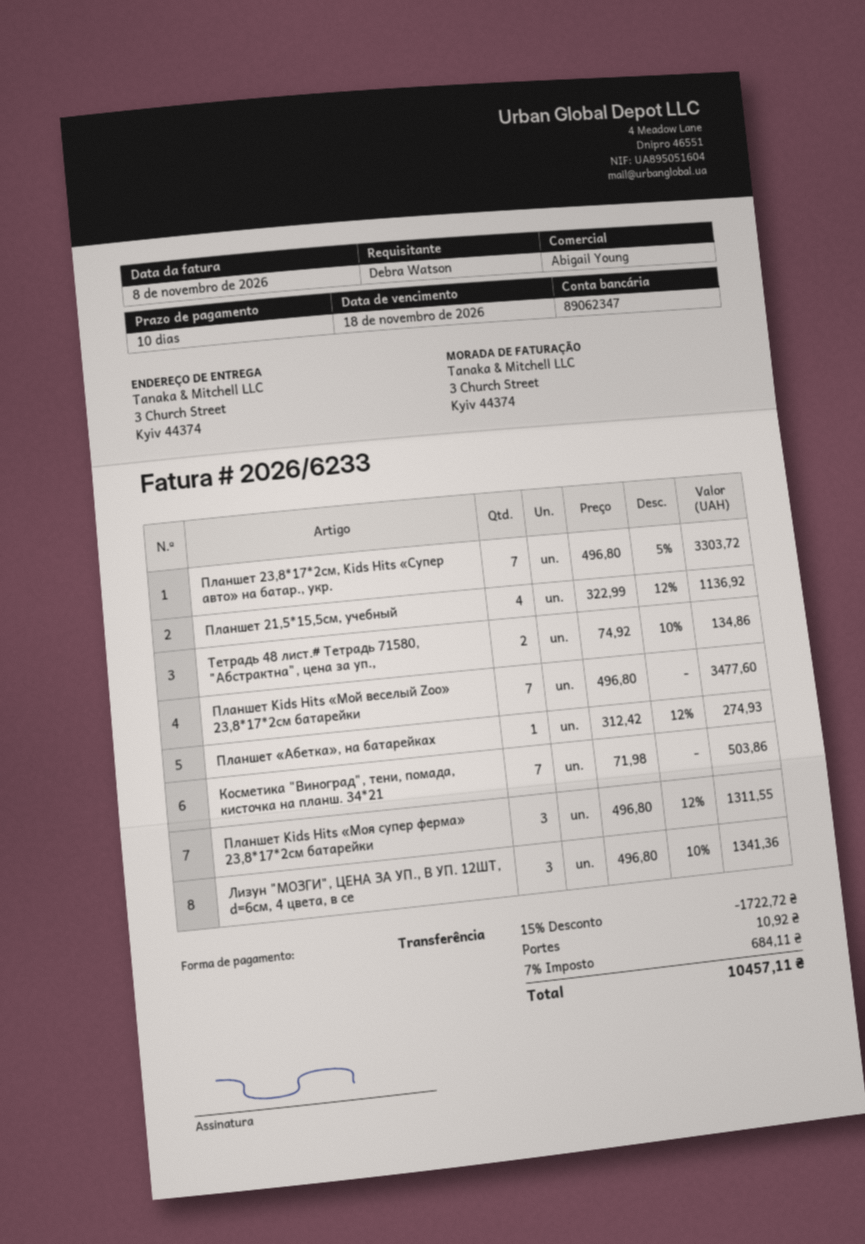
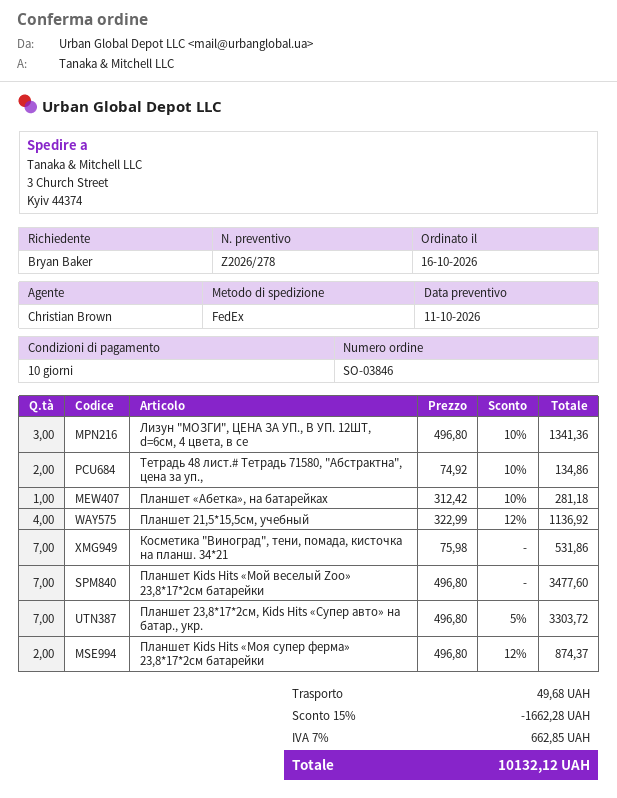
ordered by: Debra Watson -> Bryan Baker
sales rep: Abigail Young -> Christian Brown
Планшет «Абетка», на батарейках: 1 x 312.42 - 12% = 274.93 -> 1 x 312.42 - 10% = 281.18
Косметика "Виноград", тени, помада, кисточка на планш. 34*21: 7 x 71.98 = 503.86 -> 7 x 75.98 = 531.86
Планшет Kids Hits «Моя супер ферма» 23,8*17*2см батарейки: 3 x 496.80 - 12% = 1311.55 -> 2 x 496.80 - 12% = 874.37
discount: 15% = 1722.72 -> 15% = 1662.28
shipping: 10.92 -> 49.68
tax: 7% = 684.11 -> 7% = 662.85
total: 10457.11 -> 10132.12

